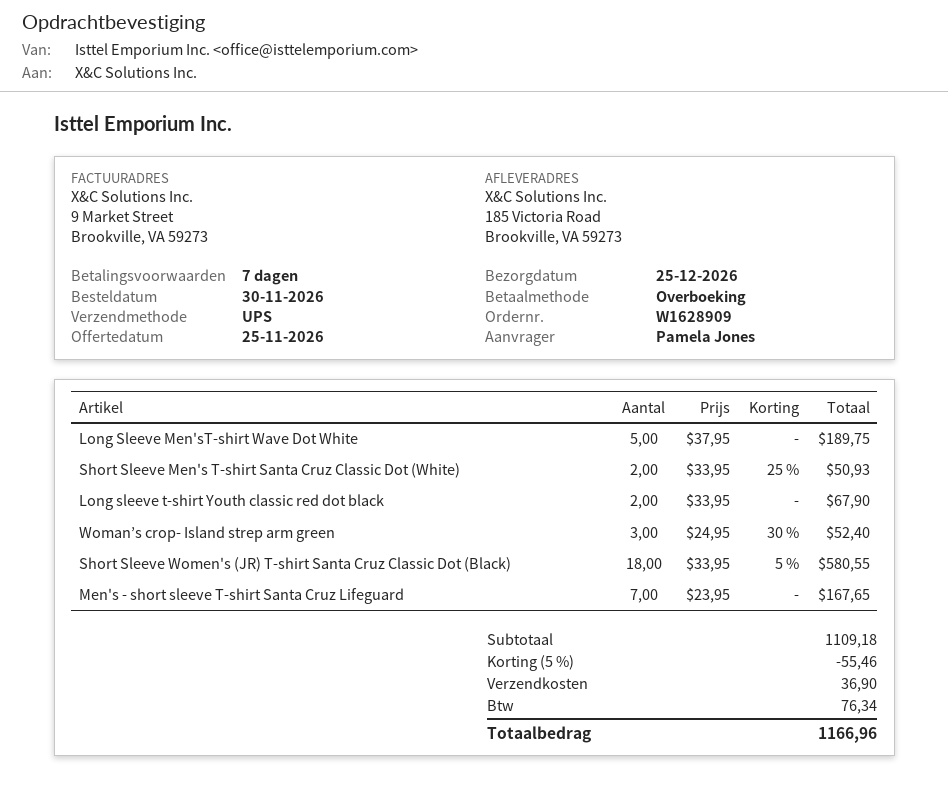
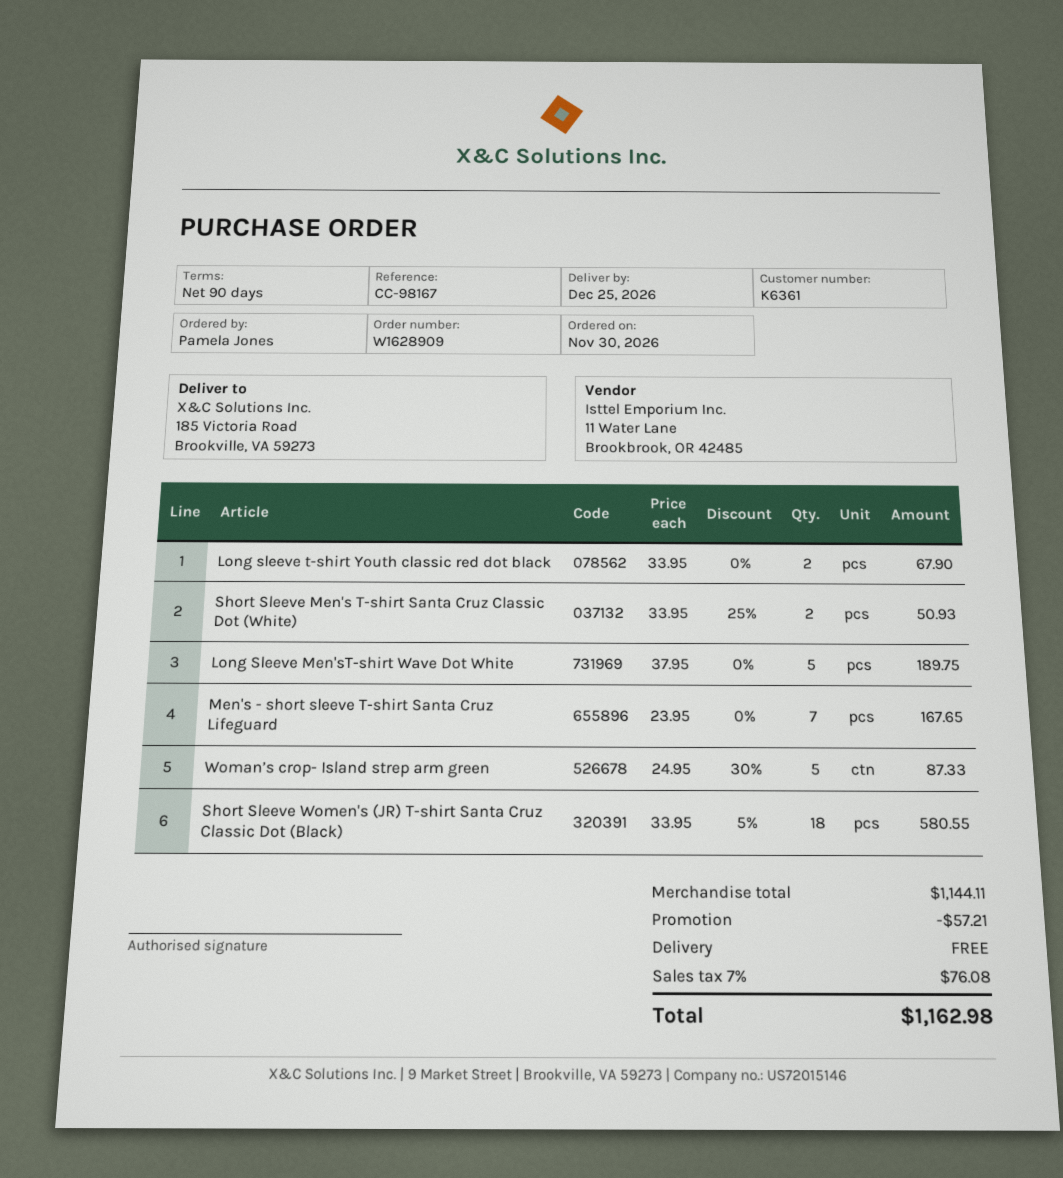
payment terms: 7 days -> 90 days
Woman’s crop- Island strep arm green: 3 x 24.95 - 30% = 52.40 -> 5 x 24.95 - 30% = 87.33
subtotal: 1109.18 -> 1144.11
discount: 55.46 -> 57.21
shipping: 36.90 -> 0.00
tax: 76.34 -> 76.08
total: 1166.96 -> 1162.98

